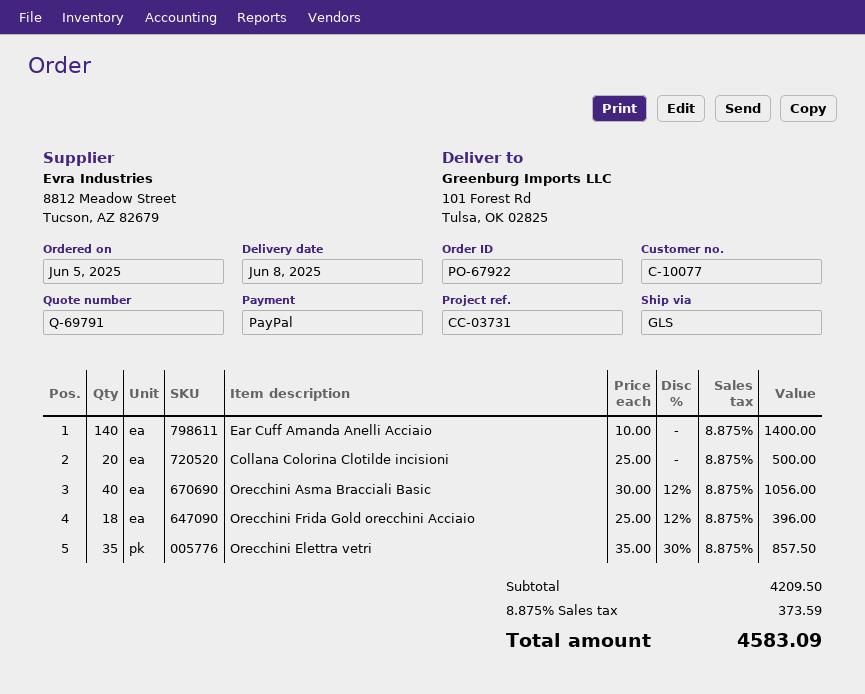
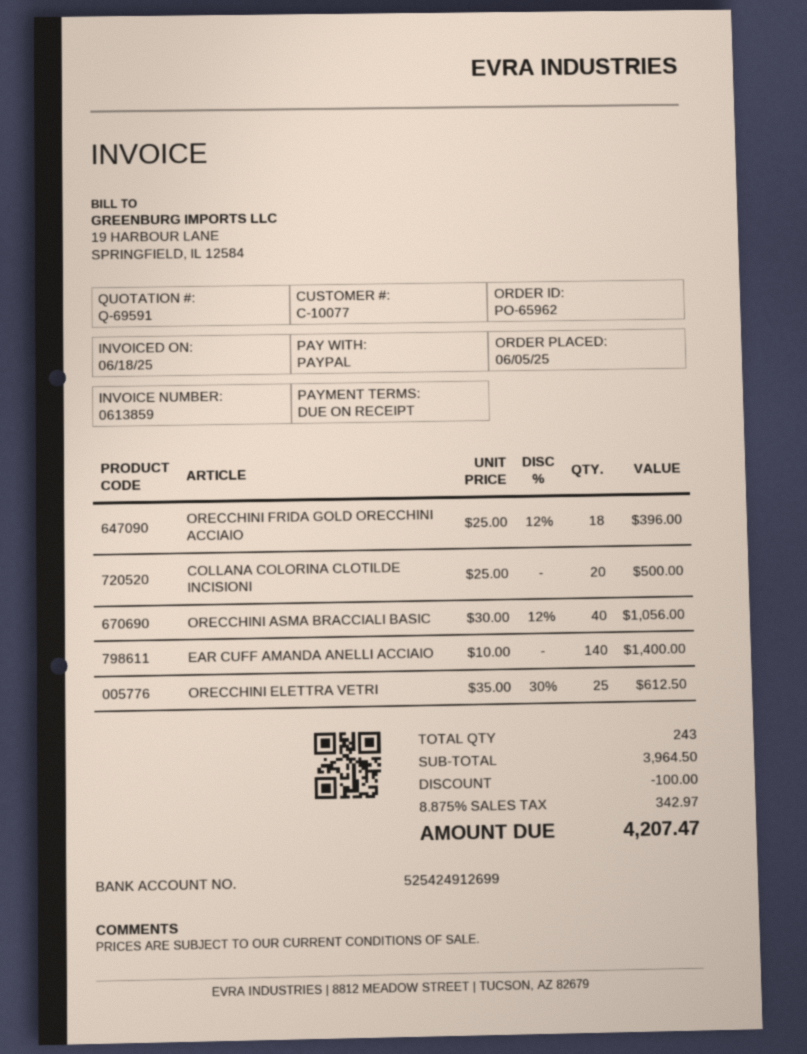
quote number: Q-69791 -> Q-69591
order number: PO-67922 -> PO-65962
Orecchini Elettra vetri: 35 x 35.00 - 30% = 857.50 -> 25 x 35.00 - 30% = 612.50
subtotal: 4209.50 -> 3964.50
discount: none -> 100.00
tax: 8.875% = 373.59 -> 8.875% = 342.97
total: 4583.09 -> 4207.47

